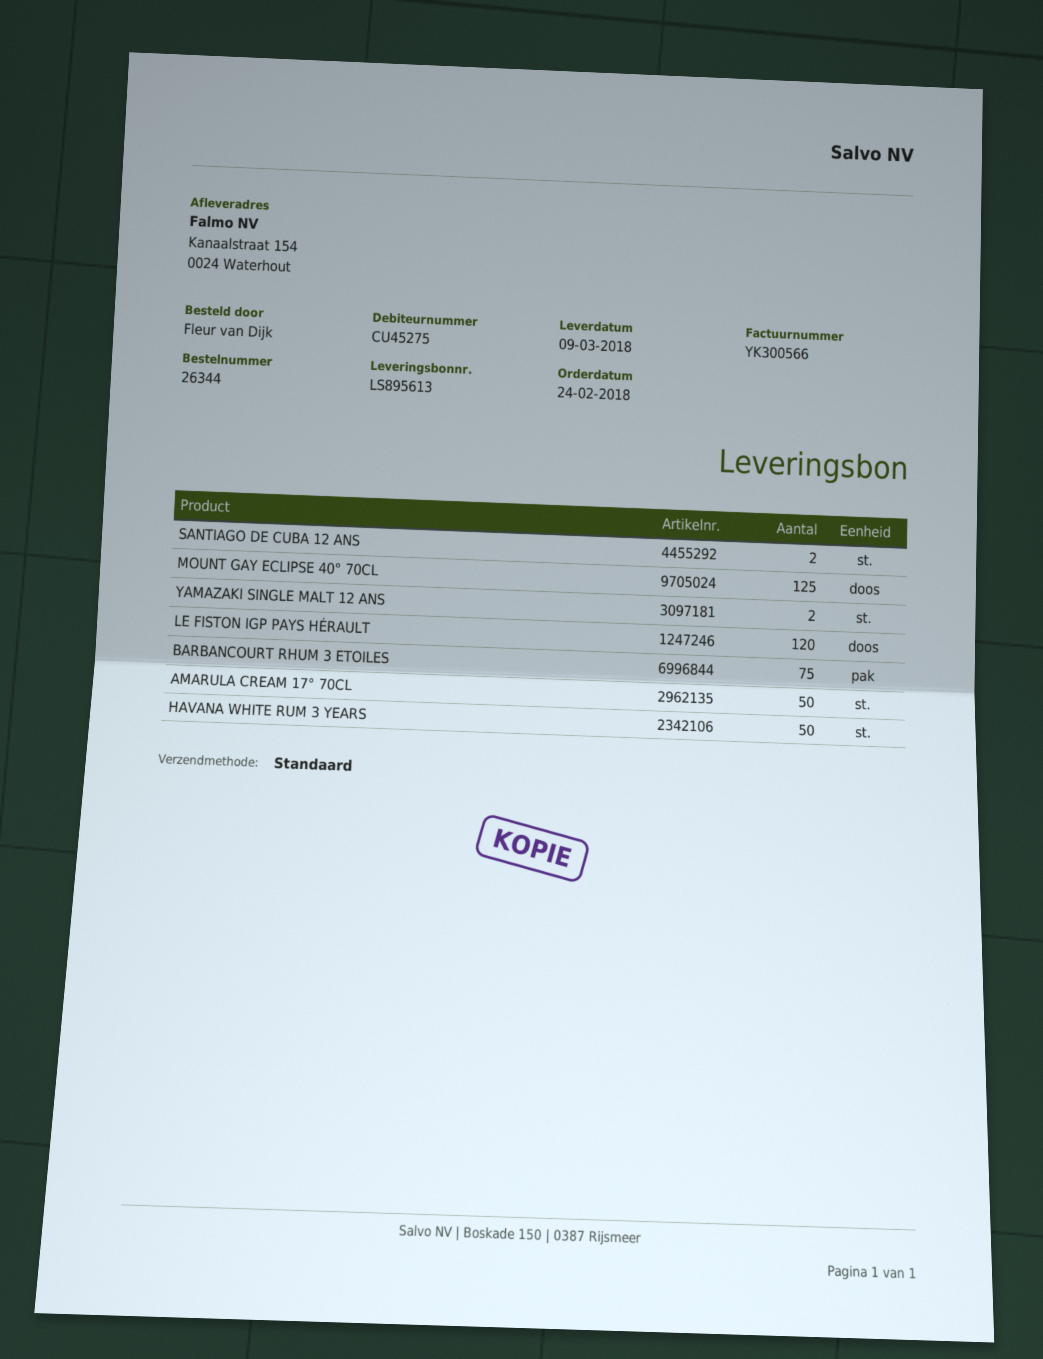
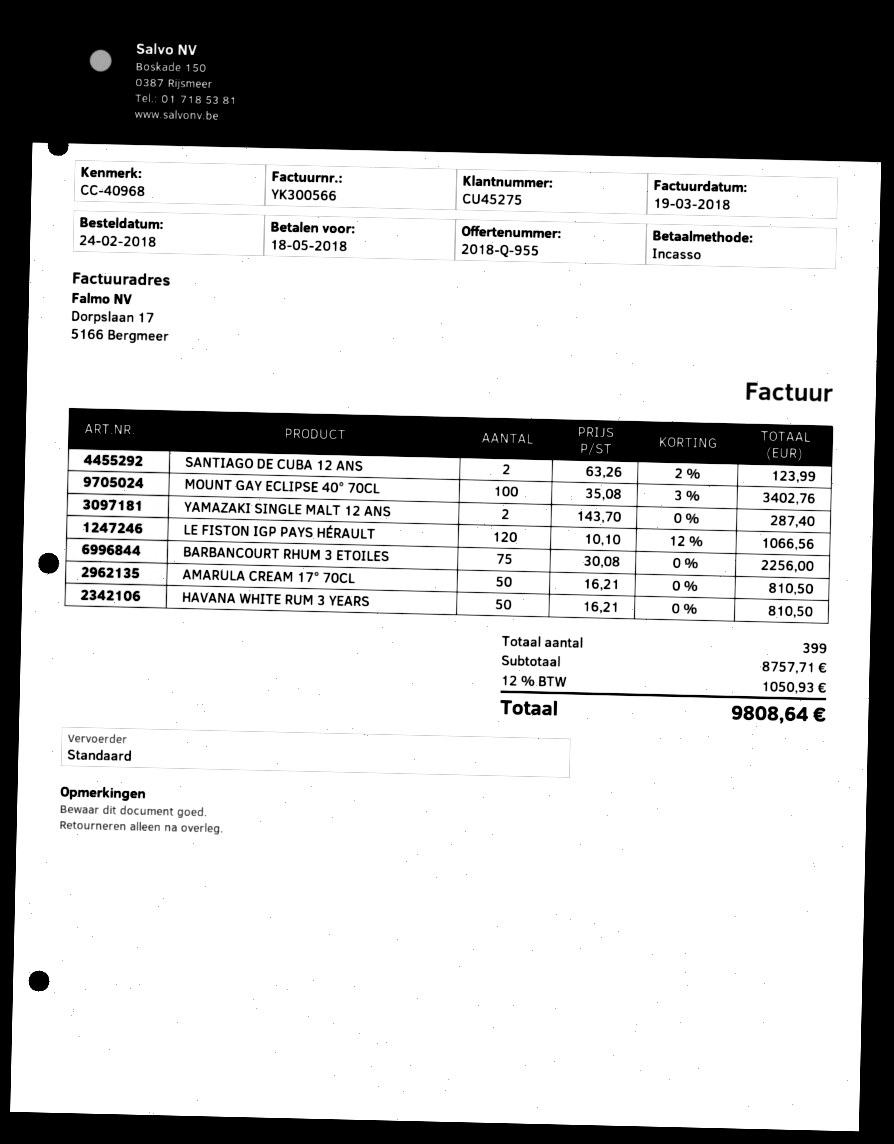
MOUNT GAY ECLIPSE 40° 70CL: 125 -> 100

